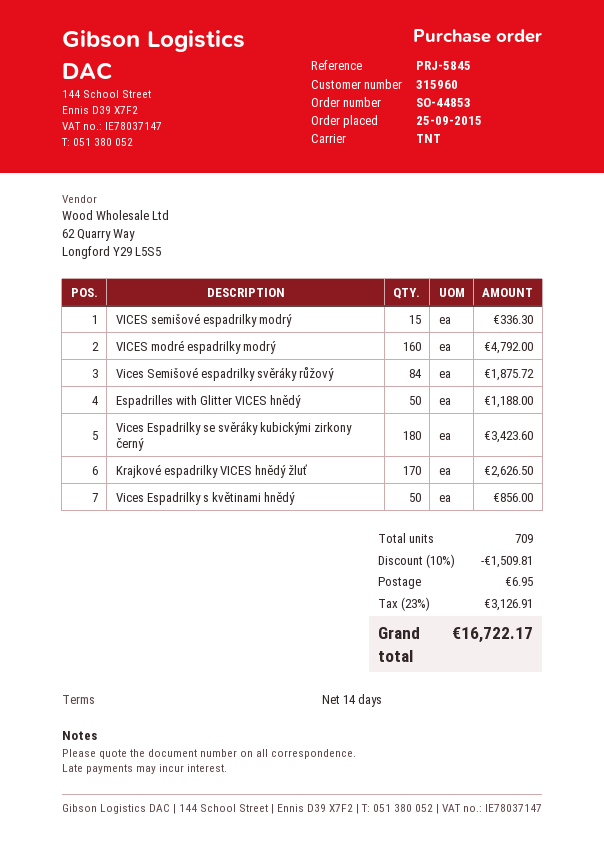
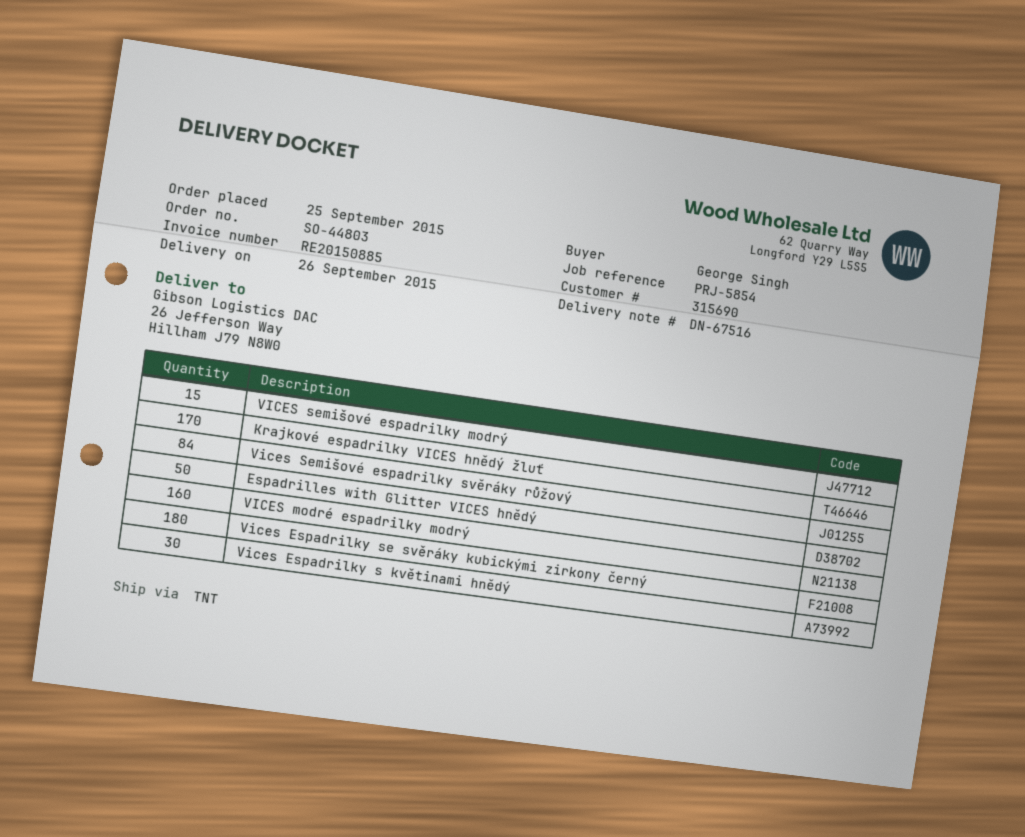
order number: SO-44853 -> SO-44803
customer number: 315960 -> 315690
reference: PRJ-5845 -> PRJ-5854
Vices Espadrilky s květinami hnědý: 50 -> 30

